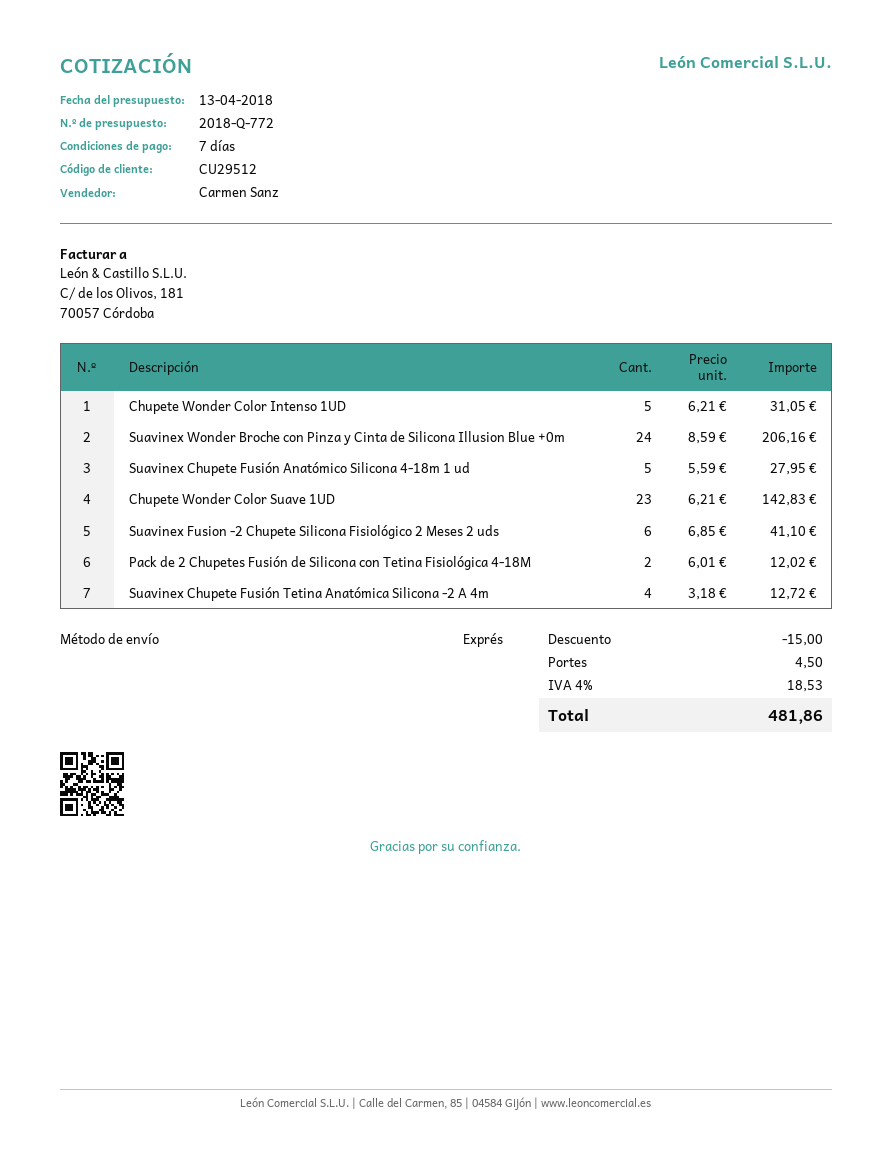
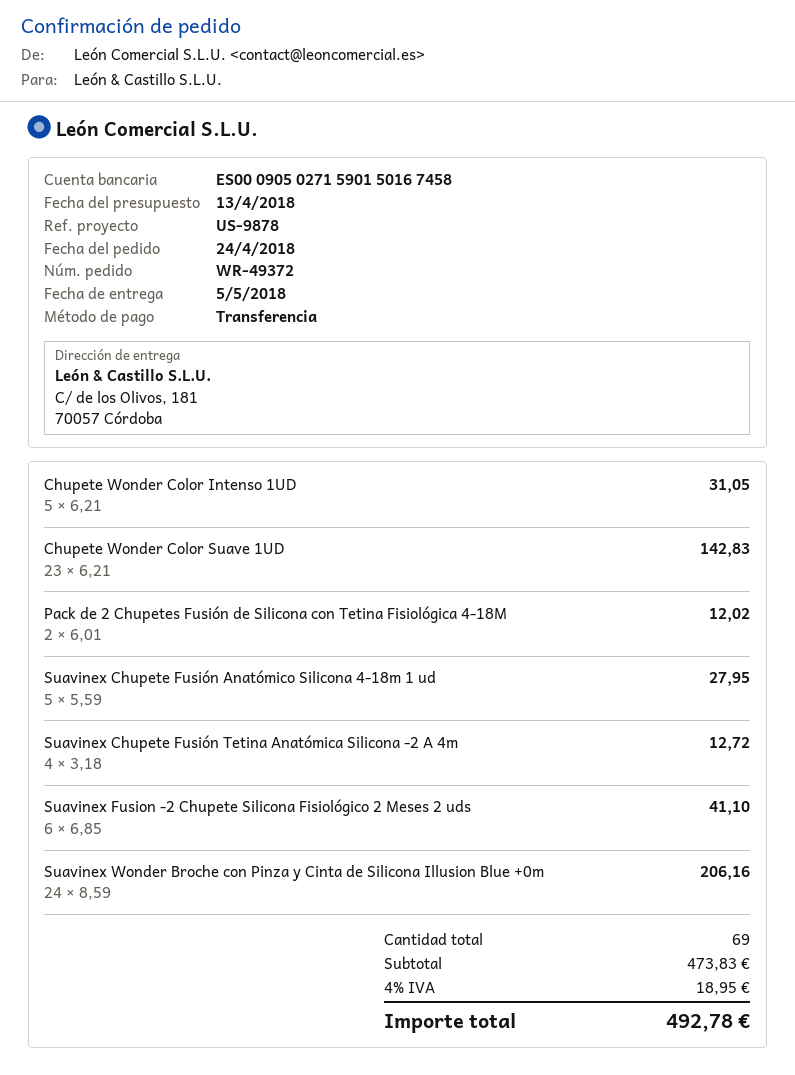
discount: 15.00 -> none
shipping: 4.50 -> none
tax: 4% = 18.53 -> 4% = 18.95
total: 481.86 -> 492.78

